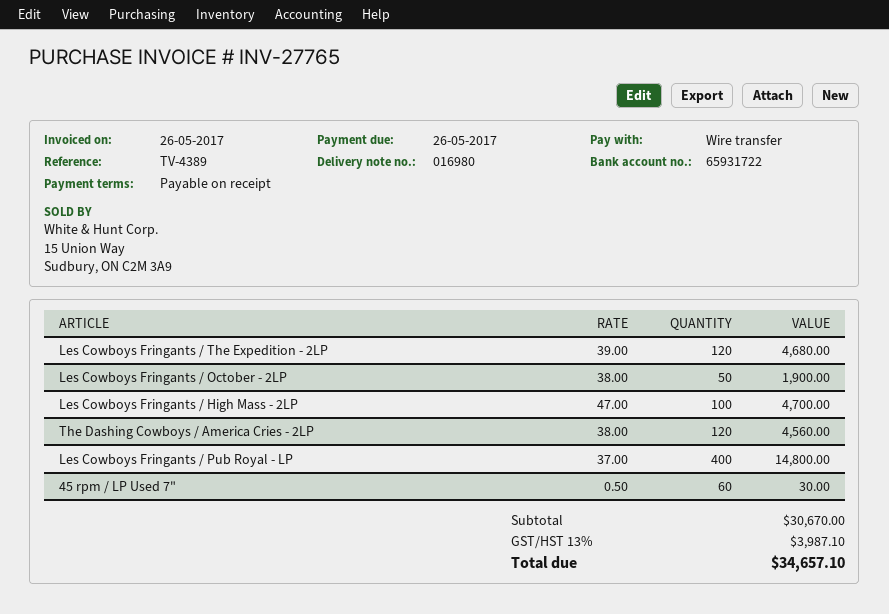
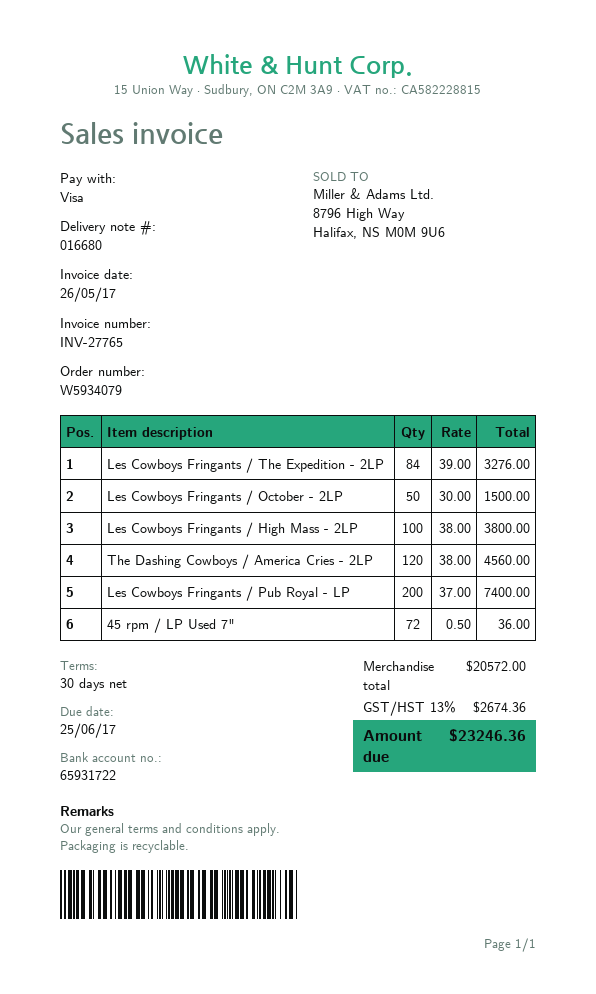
delivery note number: 016980 -> 016680
payment terms: on receipt -> 30 days
due date: 2017-05-26 -> 2017-06-25
payment method: bank transfer -> Visa
Les Cowboys Fringants / The Expedition - 2LP: 120 x 39.00 = 4680.00 -> 84 x 39.00 = 3276.00
Les Cowboys Fringants / October - 2LP: 50 x 38.00 = 1900.00 -> 50 x 30.00 = 1500.00
Les Cowboys Fringants / High Mass - 2LP: 100 x 47.00 = 4700.00 -> 100 x 38.00 = 3800.00
Les Cowboys Fringants / Pub Royal - LP: 400 x 37.00 = 14800.00 -> 200 x 37.00 = 7400.00
45 rpm / LP Used 7": 60 x 0.50 = 30.00 -> 72 x 0.50 = 36.00
subtotal: 30670.00 -> 20572.00
tax: 13% = 3987.10 -> 13% = 2674.36
total: 34657.10 -> 23246.36

